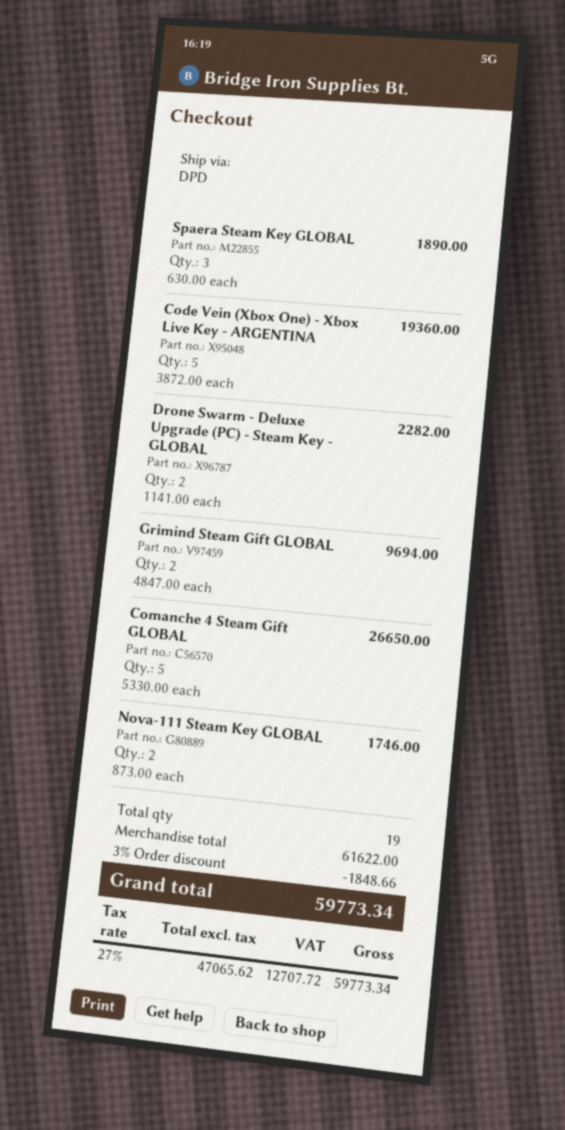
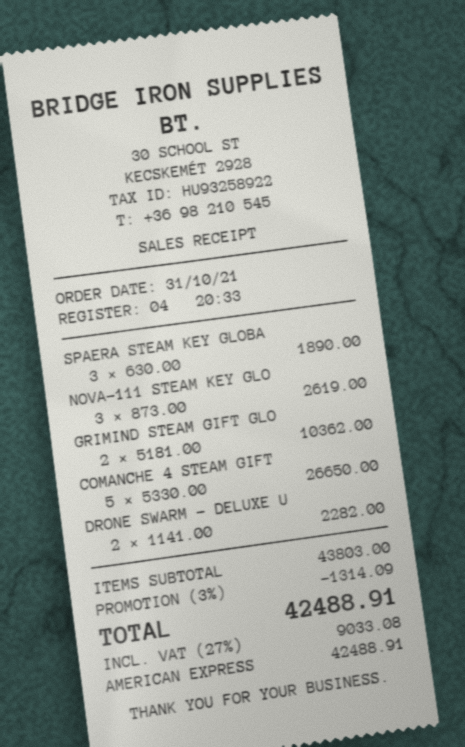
Code Vein (Xbox One) - Xbox Live Key - ARGENTINA: 5 x 3872.00 = 19360.00 -> none
Grimind Steam Gift GLOBAL: 2 x 4847.00 = 9694.00 -> 2 x 5181.00 = 10362.00
Nova-111 Steam Key GLOBAL: 2 x 873.00 = 1746.00 -> 3 x 873.00 = 2619.00
subtotal: 61622.00 -> 43803.00
discount: 3% = 1848.66 -> 3% = 1314.09
tax: 27% = 12707.72 -> 27% = 9033.08
total: 59773.34 -> 42488.91

